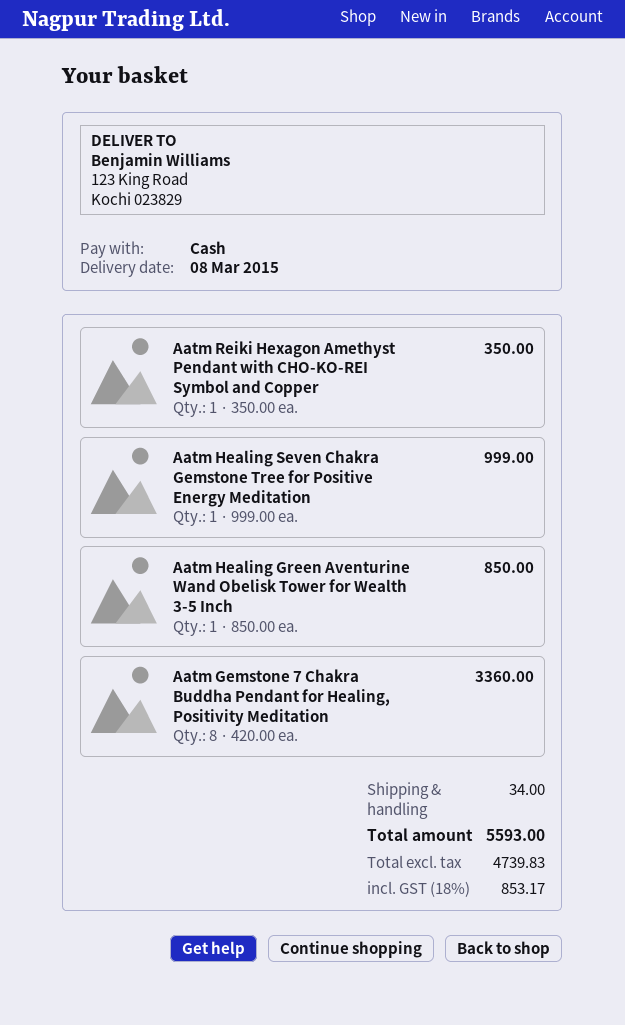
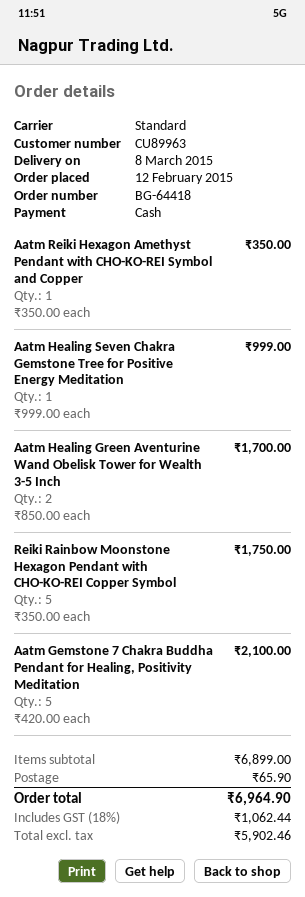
Aatm Healing Green Aventurine Wand Obelisk Tower for Wealth 3-5 Inch: 1 x 850.00 = 850.00 -> 2 x 850.00 = 1700.00
Aatm Gemstone 7 Chakra Buddha Pendant for Healing, Positivity Meditation: 8 x 420.00 = 3360.00 -> 5 x 420.00 = 2100.00
Reiki Rainbow Moonstone Hexagon Pendant with CHO-KO-REI Copper Symbol: none -> 5 x 350.00 = 1750.00
shipping: 34.00 -> 65.90
net: 4739.83 -> 5902.46
tax: 18% = 853.17 -> 18% = 1062.44
total: 5593.00 -> 6964.90

